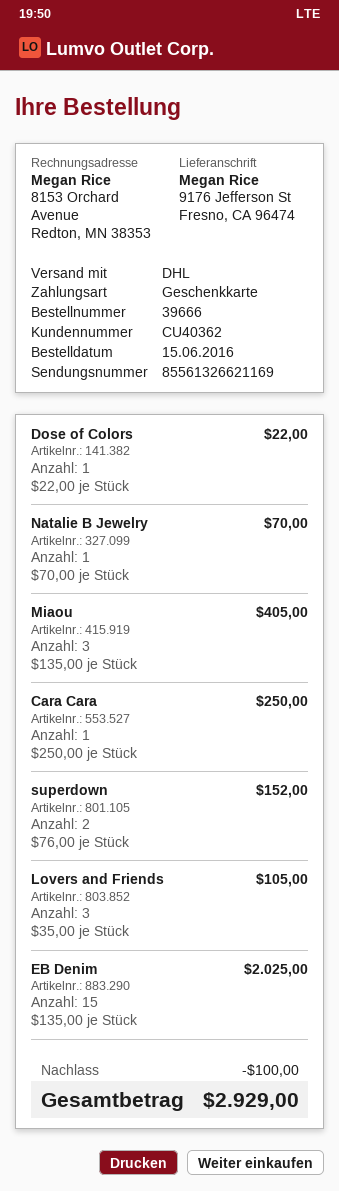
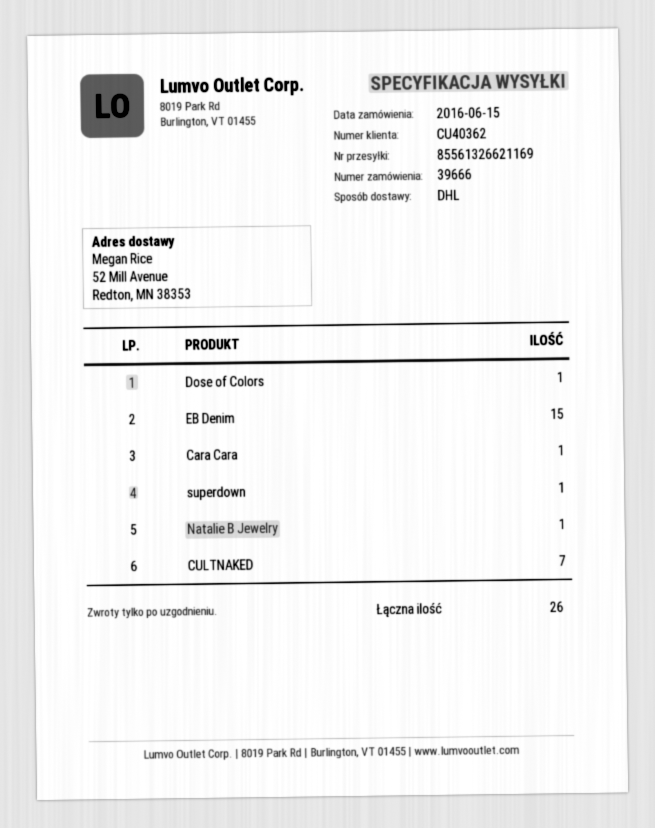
ship to: 9176 Jefferson St, Fresno, CA 96474 -> 52 Mill Avenue, Redton, MN 38353
Miaou: 3 -> none
superdown: 2 -> 1
Lovers and Friends: 3 -> none
CULTNAKED: none -> 7

